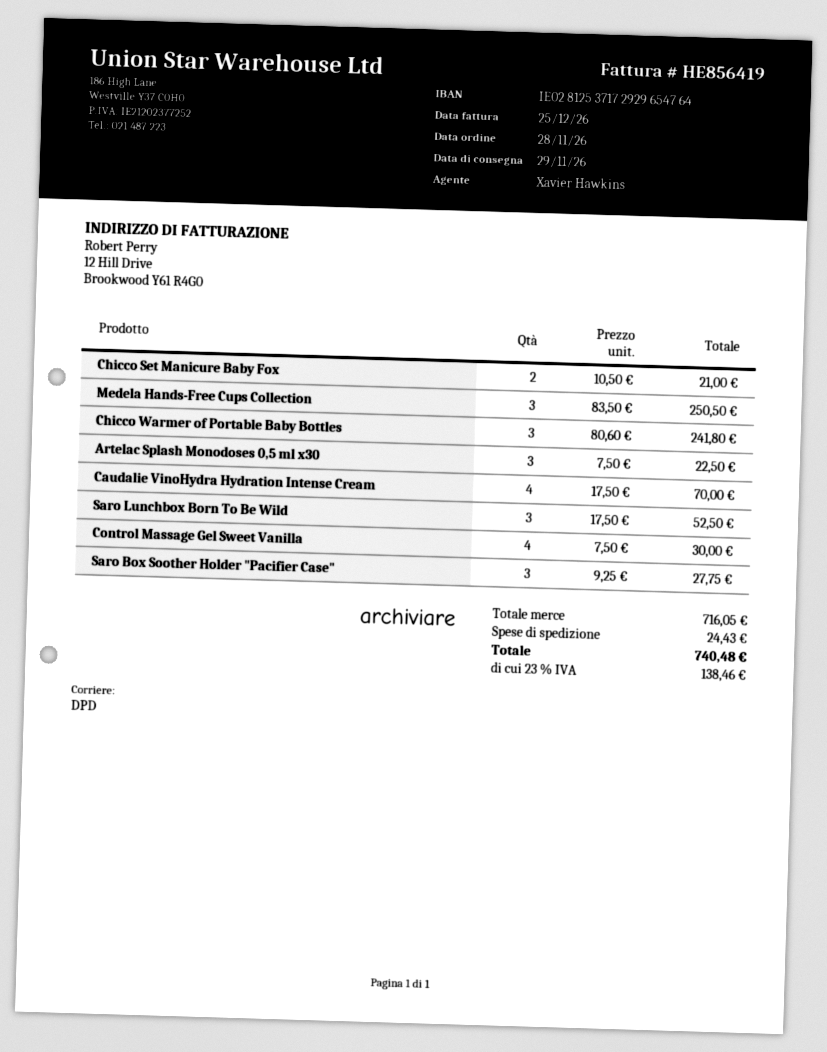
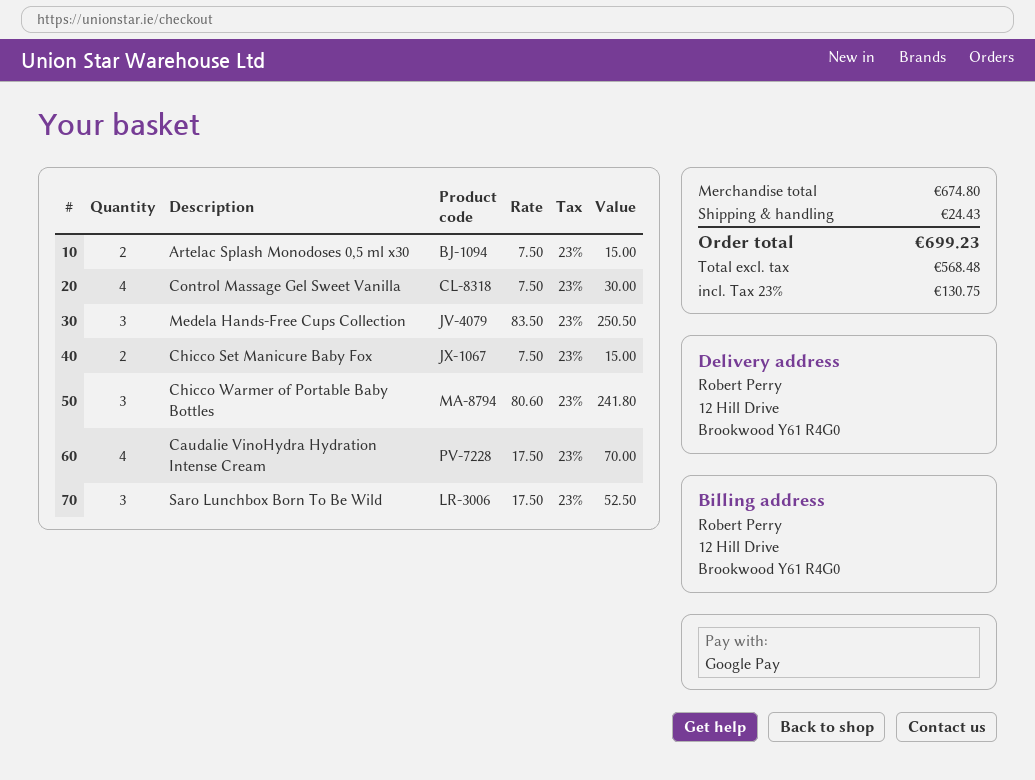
Chicco Set Manicure Baby Fox: 2 x 10.50 = 21.00 -> 2 x 7.50 = 15.00
Artelac Splash Monodoses 0,5 ml x30: 3 x 7.50 = 22.50 -> 2 x 7.50 = 15.00
Saro Box Soother Holder "Pacifier Case": 3 x 9.25 = 27.75 -> none
subtotal: 716.05 -> 674.80
tax: 23% = 138.46 -> 23% = 130.75
total: 740.48 -> 699.23

